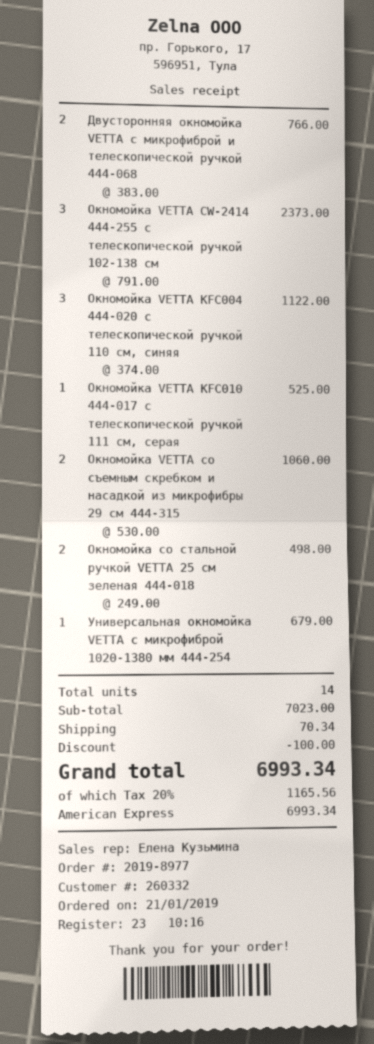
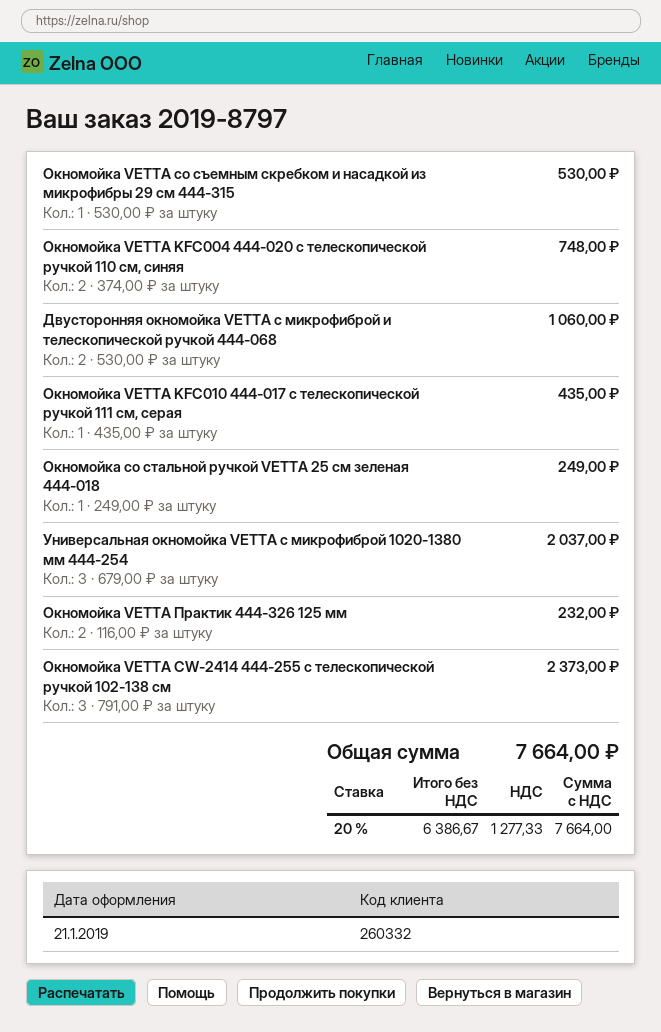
order number: 2019-8977 -> 2019-8797
Двусторонняя окномойка VETTA с микрофиброй и телескопической ручкой 444-068: 2 x 383.00 = 766.00 -> 2 x 530.00 = 1060.00
Окномойка VETTA KFC004 444-020 с телескопической ручкой 110 см, синяя: 3 x 374.00 = 1122.00 -> 2 x 374.00 = 748.00
Окномойка VETTA KFC010 444-017 с телескопической ручкой 111 см, серая: 1 x 525.00 = 525.00 -> 1 x 435.00 = 435.00
Окномойка VETTA со съемным скребком и насадкой из микрофибры 29 см 444-315: 2 x 530.00 = 1060.00 -> 1 x 530.00 = 530.00
Окномойка со стальной ручкой VETTA 25 см зеленая 444-018: 2 x 249.00 = 498.00 -> 1 x 249.00 = 249.00
Универсальная окномойка VETTA с микрофиброй 1020-1380 мм 444-254: 1 x 679.00 = 679.00 -> 3 x 679.00 = 2037.00
Окномойка VETTA Практик 444-326 125 мм: none -> 2 x 116.00 = 232.00
discount: 100.00 -> none
shipping: 70.34 -> none
tax: 20% = 1165.56 -> 20% = 1277.33
total: 6993.34 -> 7664.00

